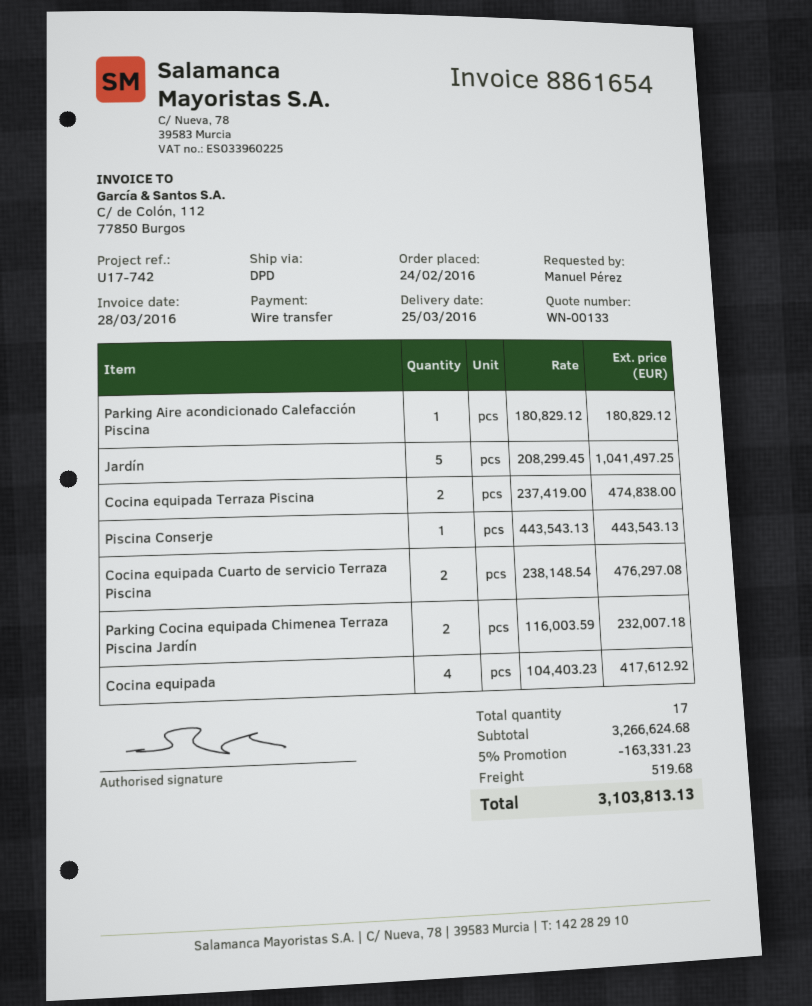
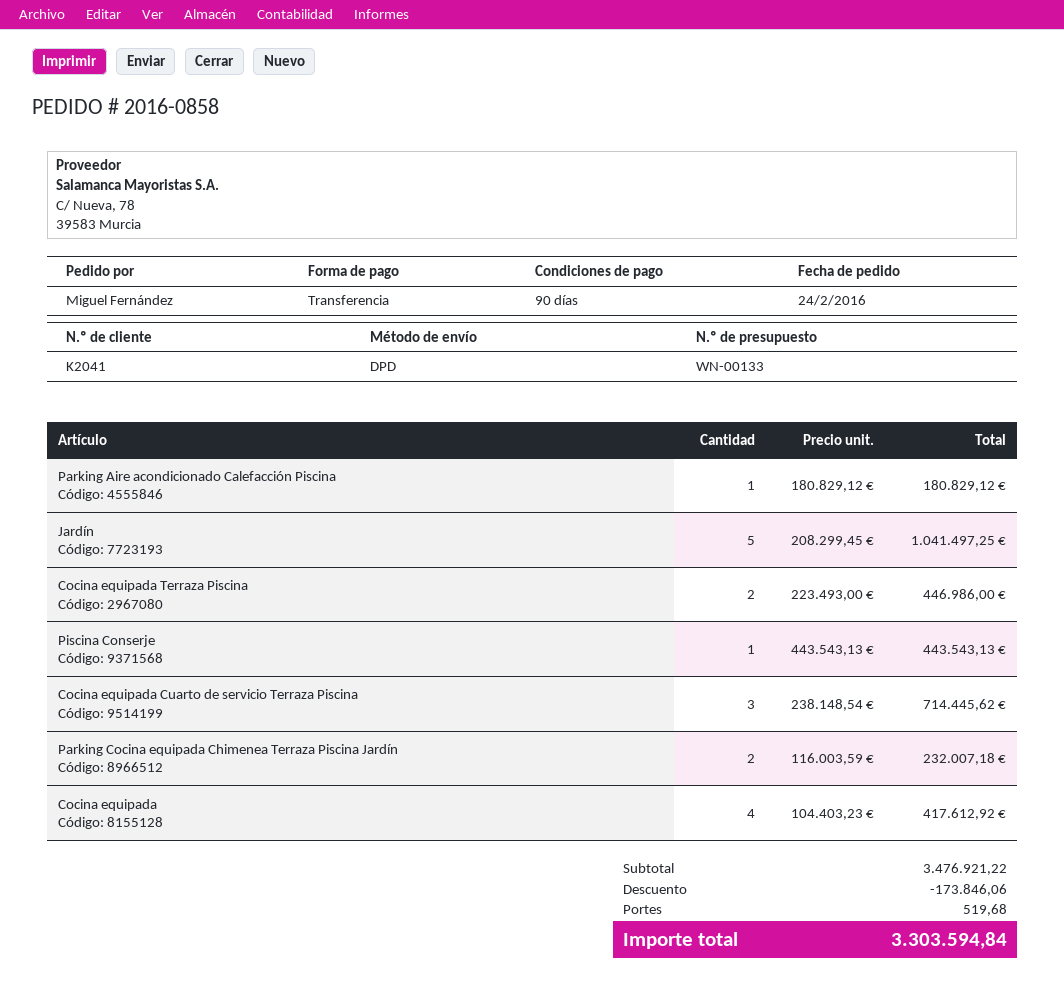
ordered by: Manuel Pérez -> Miguel Fernández
Cocina equipada Terraza Piscina: 2 x 237419.00 = 474838.00 -> 2 x 223493.00 = 446986.00
Cocina equipada Cuarto de servicio Terraza Piscina: 2 x 238148.54 = 476297.08 -> 3 x 238148.54 = 714445.62
subtotal: 3266624.68 -> 3476921.22
discount: 163331.23 -> 173846.06
total: 3103813.13 -> 3303594.84

